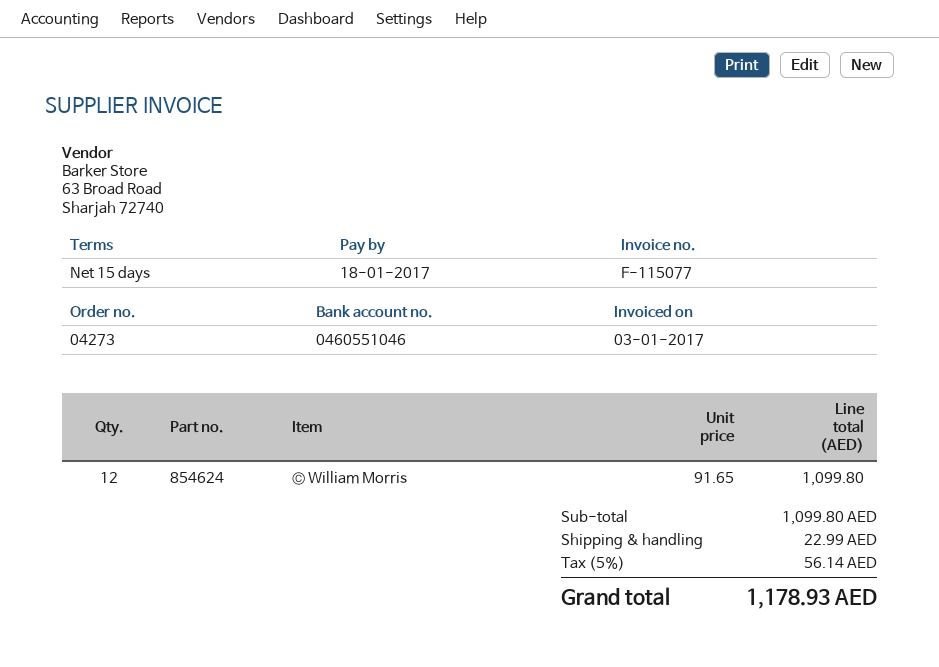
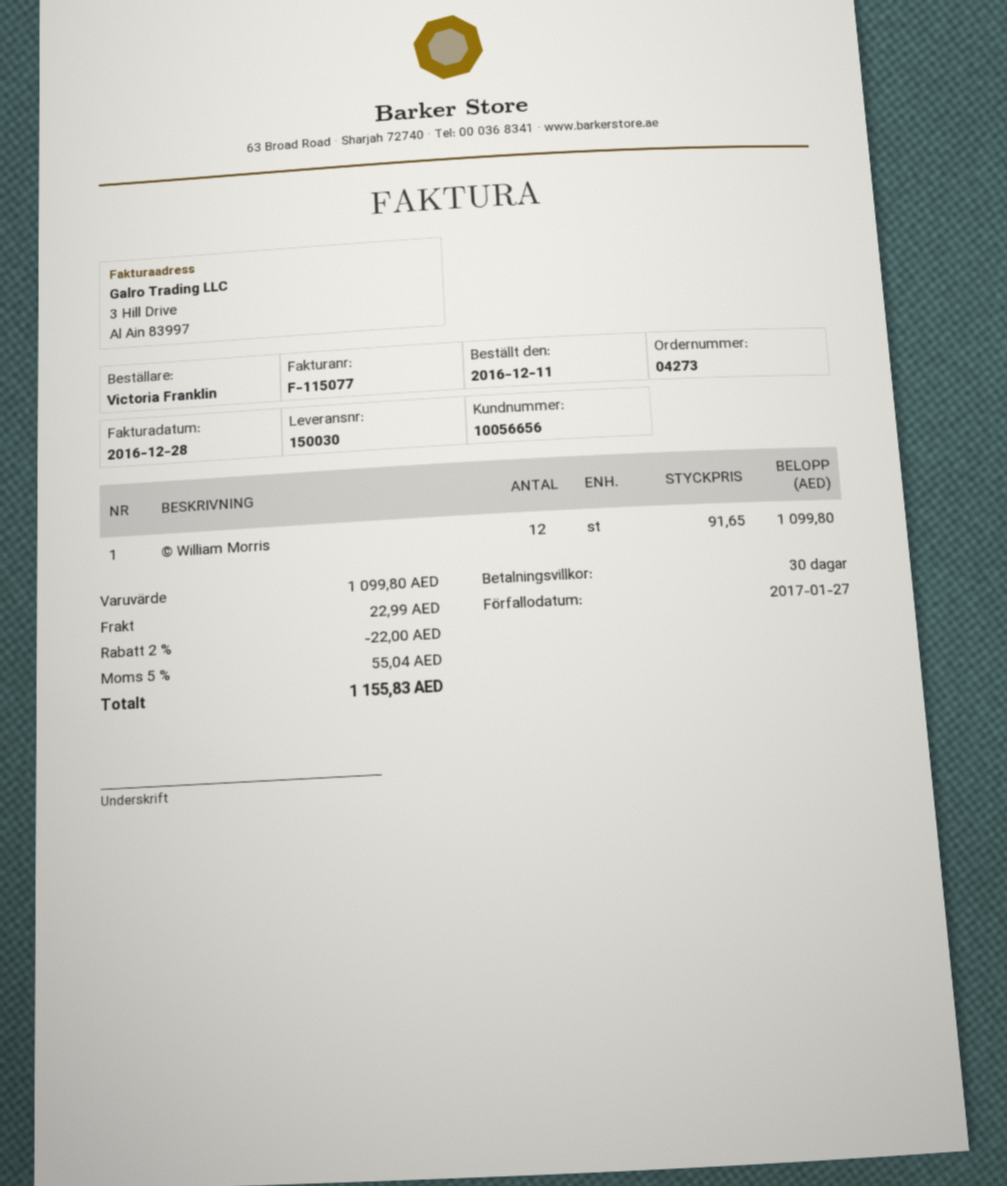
invoice date: 2017-01-03 -> 2016-12-28
payment terms: 15 days -> 30 days
due date: 2017-01-18 -> 2017-01-27
discount: none -> 2% = 22.00
tax: 5% = 56.14 -> 5% = 55.04
total: 1178.93 -> 1155.83

